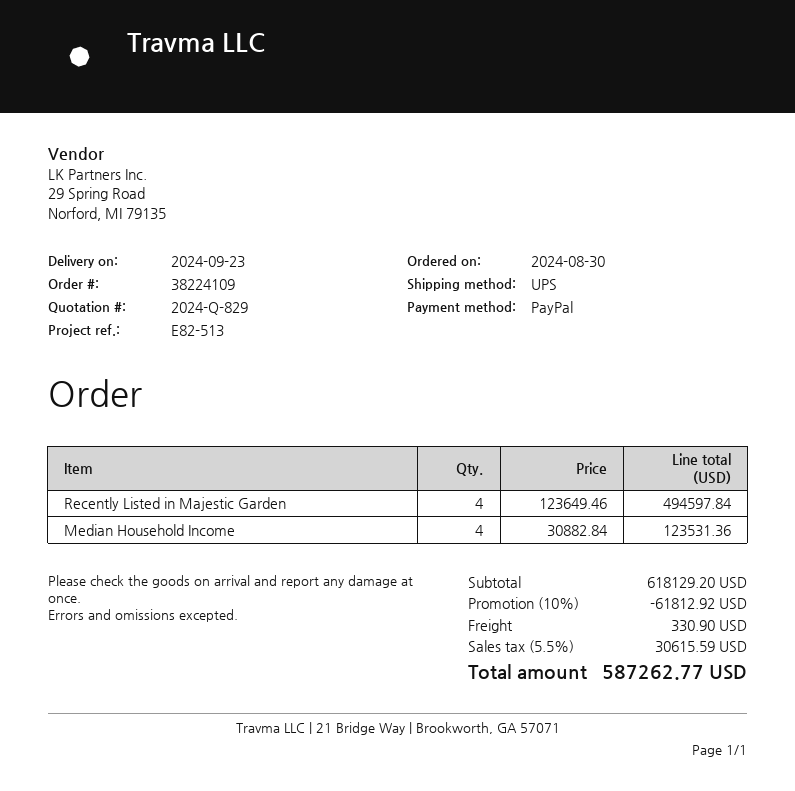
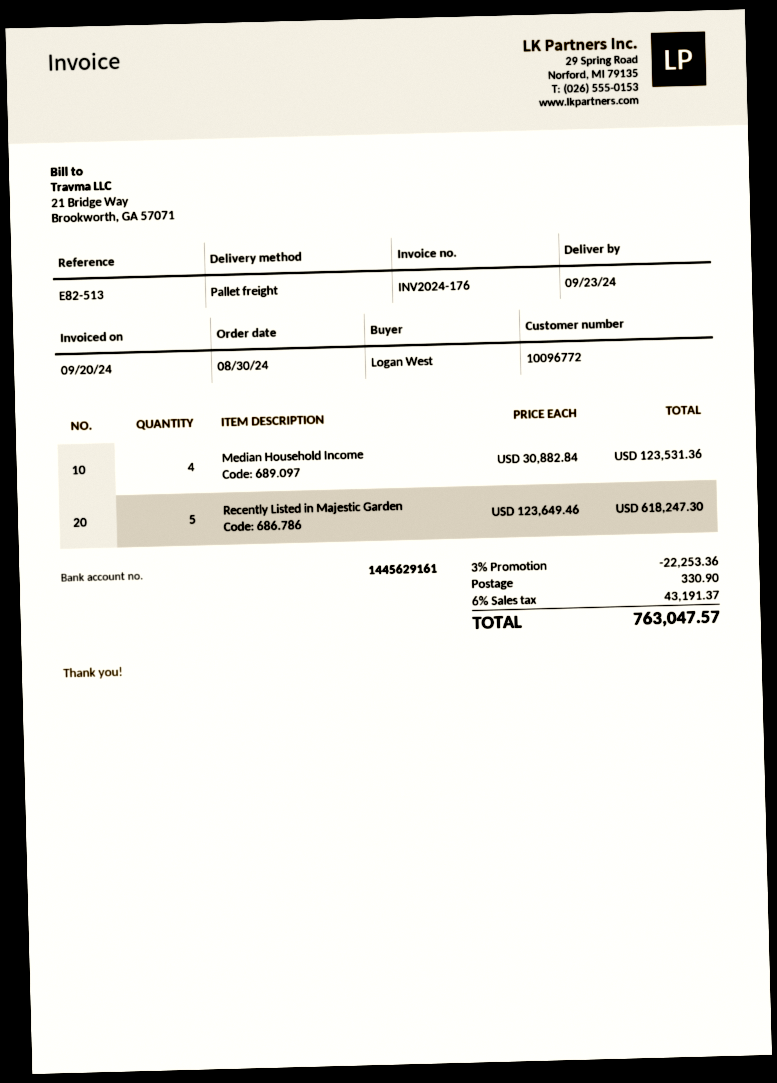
shipping method: UPS -> pallet freight
Recently Listed in Majestic Garden: 4 x 123649.46 = 494597.84 -> 5 x 123649.46 = 618247.30
discount: 10% = 61812.92 -> 3% = 22253.36
tax: 5.5% = 30615.59 -> 6% = 43191.37
total: 587262.77 -> 763047.57

